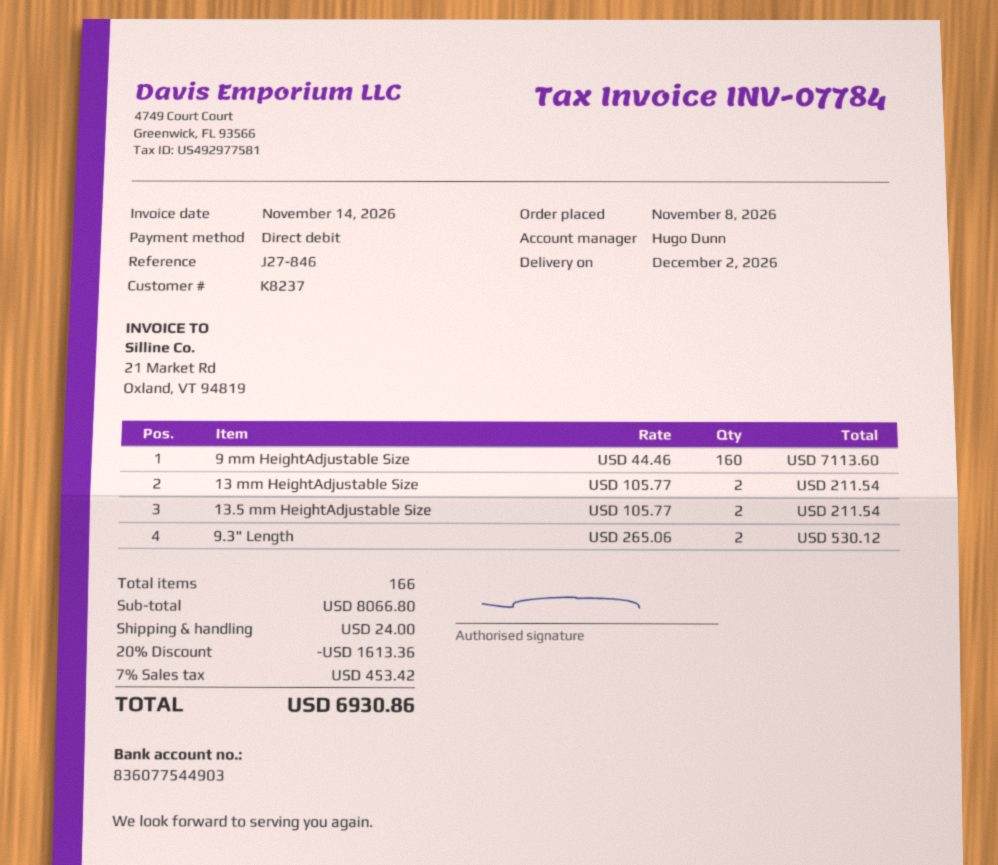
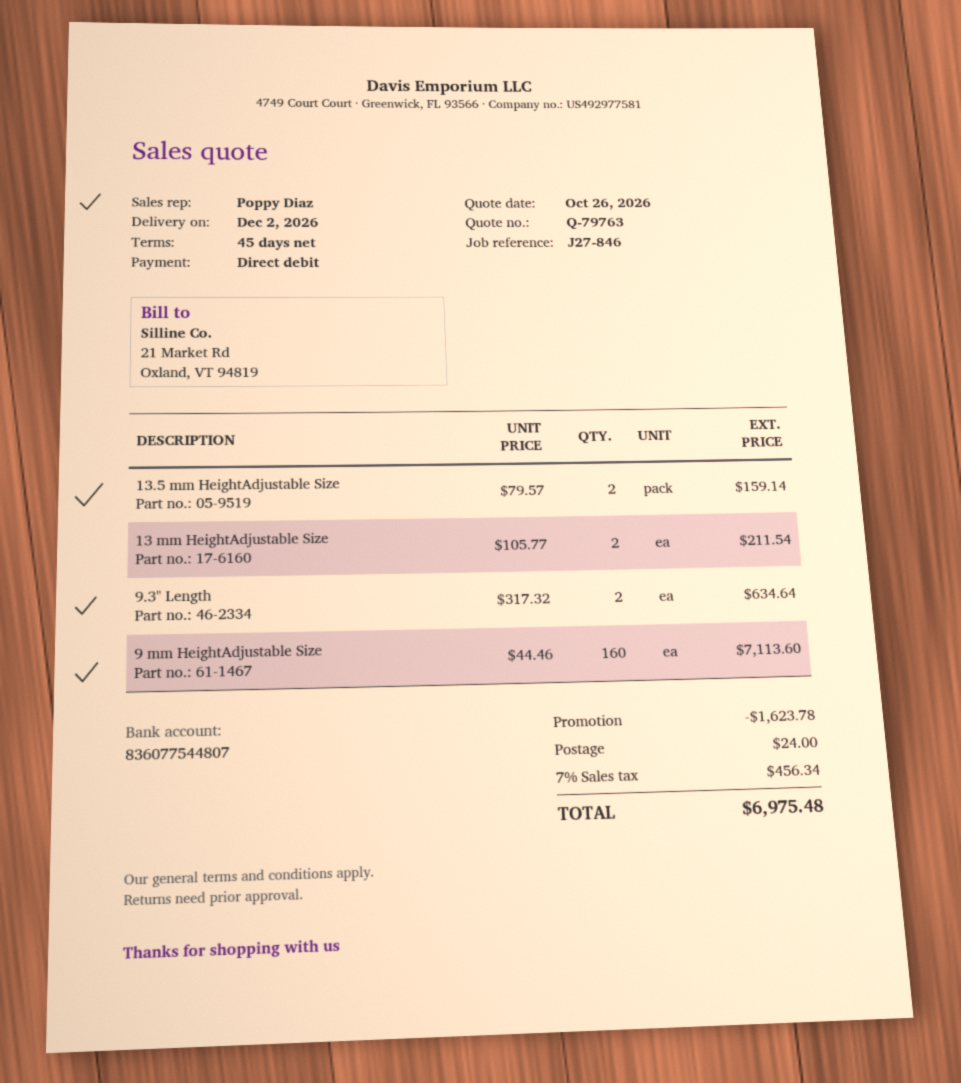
sales rep: Hugo Dunn -> Poppy Diaz
bank account: 836077544903 -> 836077544807
13.5 mm HeightAdjustable Size: 2 x 105.77 = 211.54 -> 2 x 79.57 = 159.14
9.3" Length: 2 x 265.06 = 530.12 -> 2 x 317.32 = 634.64
discount: 1613.36 -> 1623.78
tax: 7% = 453.42 -> 7% = 456.34
total: 6930.86 -> 6975.48

